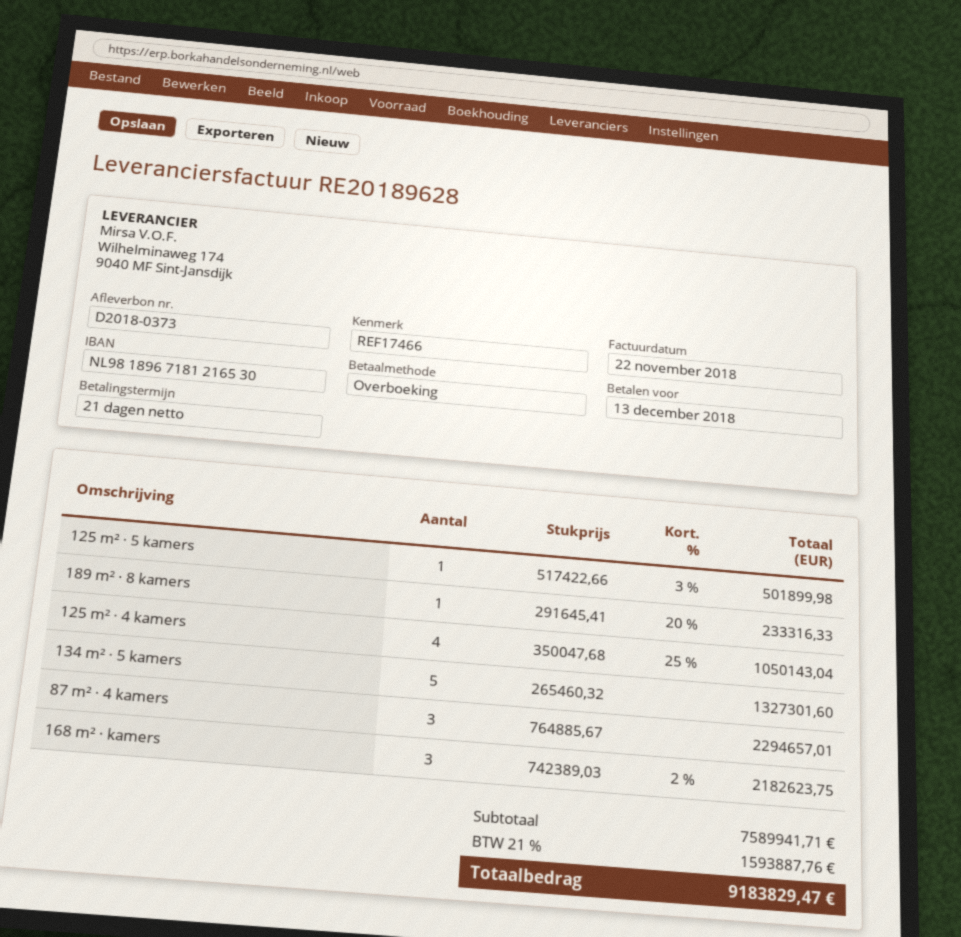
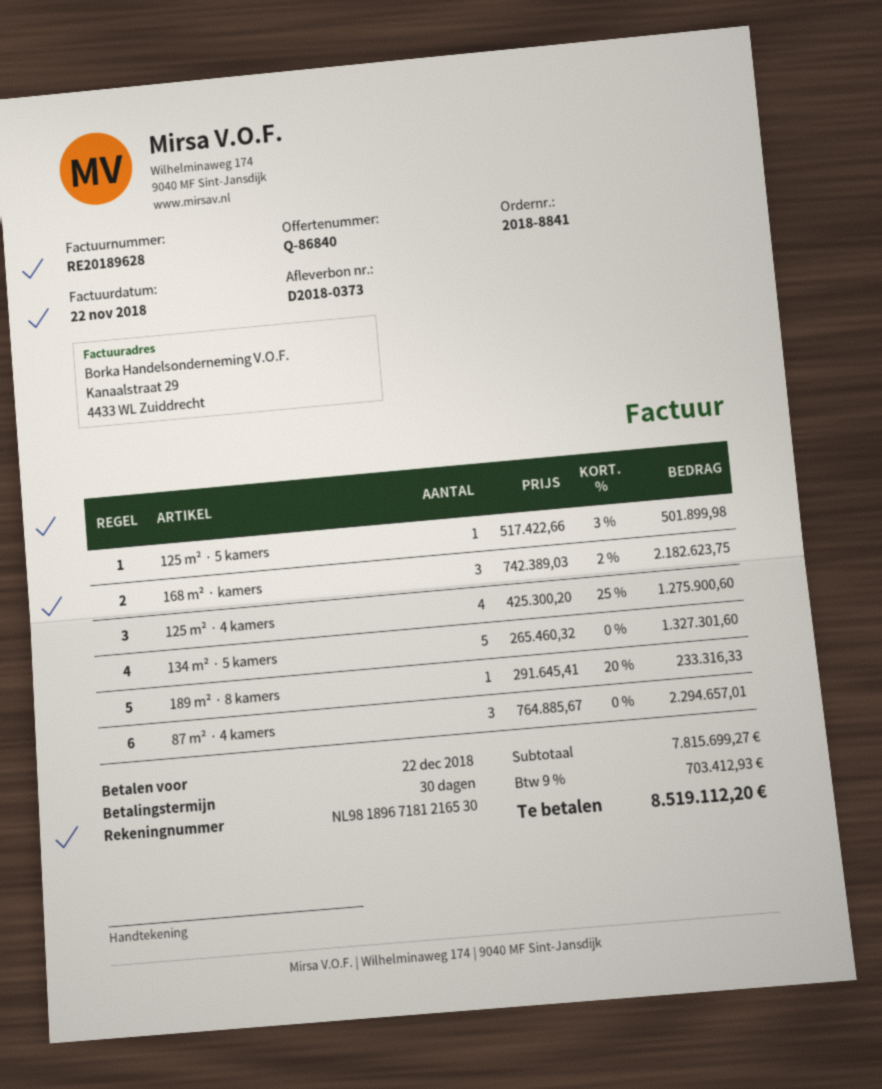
payment terms: 21 days -> 30 days
due date: 2018-12-13 -> 2018-12-22
125 m² · 4 kamers: 4 x 350047.68 - 25% = 1050143.04 -> 4 x 425300.20 - 25% = 1275900.60
subtotal: 7589941.71 -> 7815699.27
tax: 21% = 1593887.76 -> 9% = 703412.93
total: 9183829.47 -> 8519112.20

